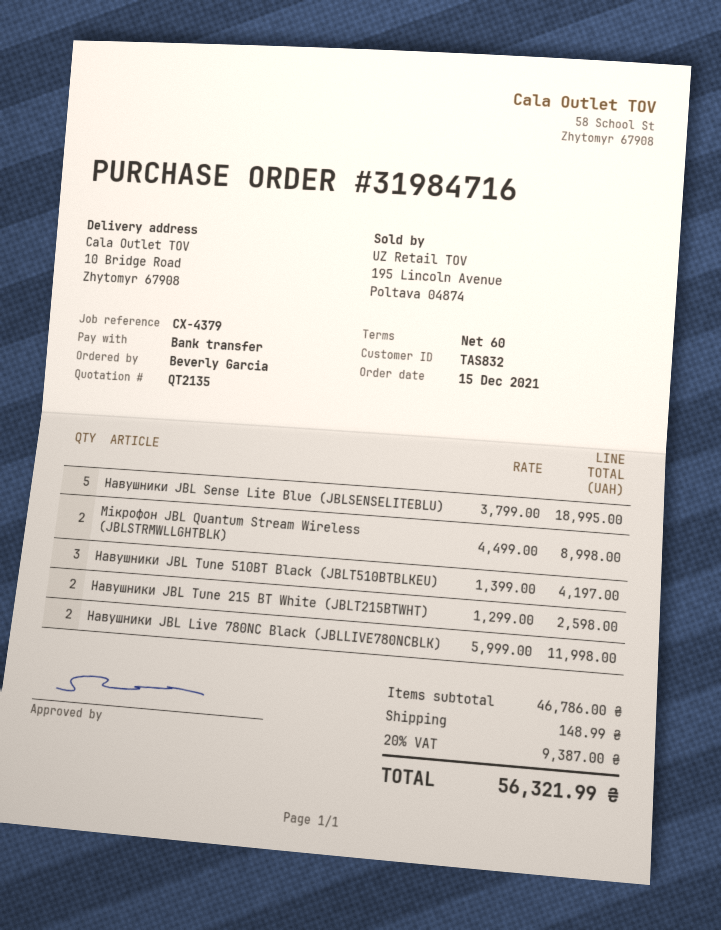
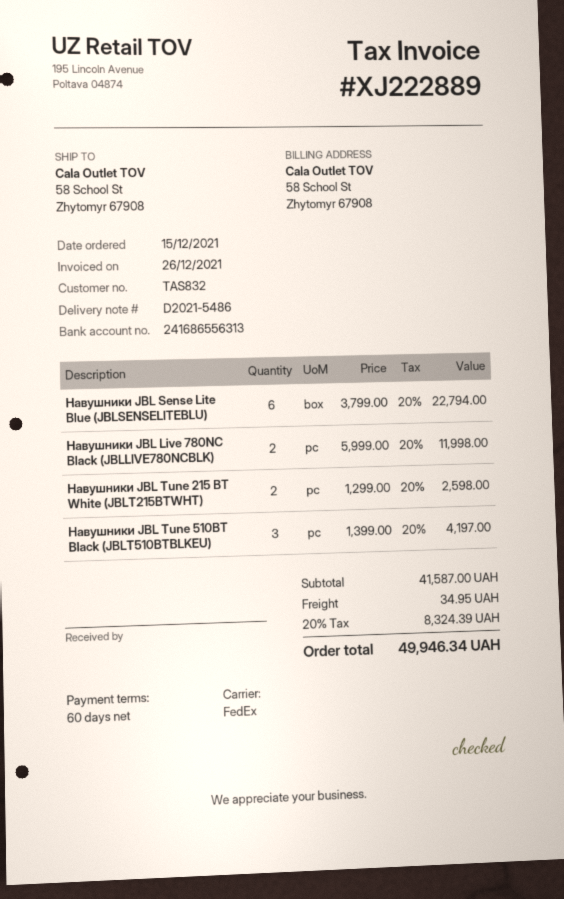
ship to: 10 Bridge Road, Zhytomyr 67908 -> 58 School St, Zhytomyr 67908
Навушники JBL Sense Lite Blue (JBLSENSELITEBLU): 5 x 3799.00 = 18995.00 -> 6 x 3799.00 = 22794.00
Мікрофон JBL Quantum Stream Wireless (JBLSTRMWLLGHTBLK): 2 x 4499.00 = 8998.00 -> none
subtotal: 46786.00 -> 41587.00
shipping: 148.99 -> 34.95
tax: 20% = 9387.00 -> 20% = 8324.39
total: 56321.99 -> 49946.34

